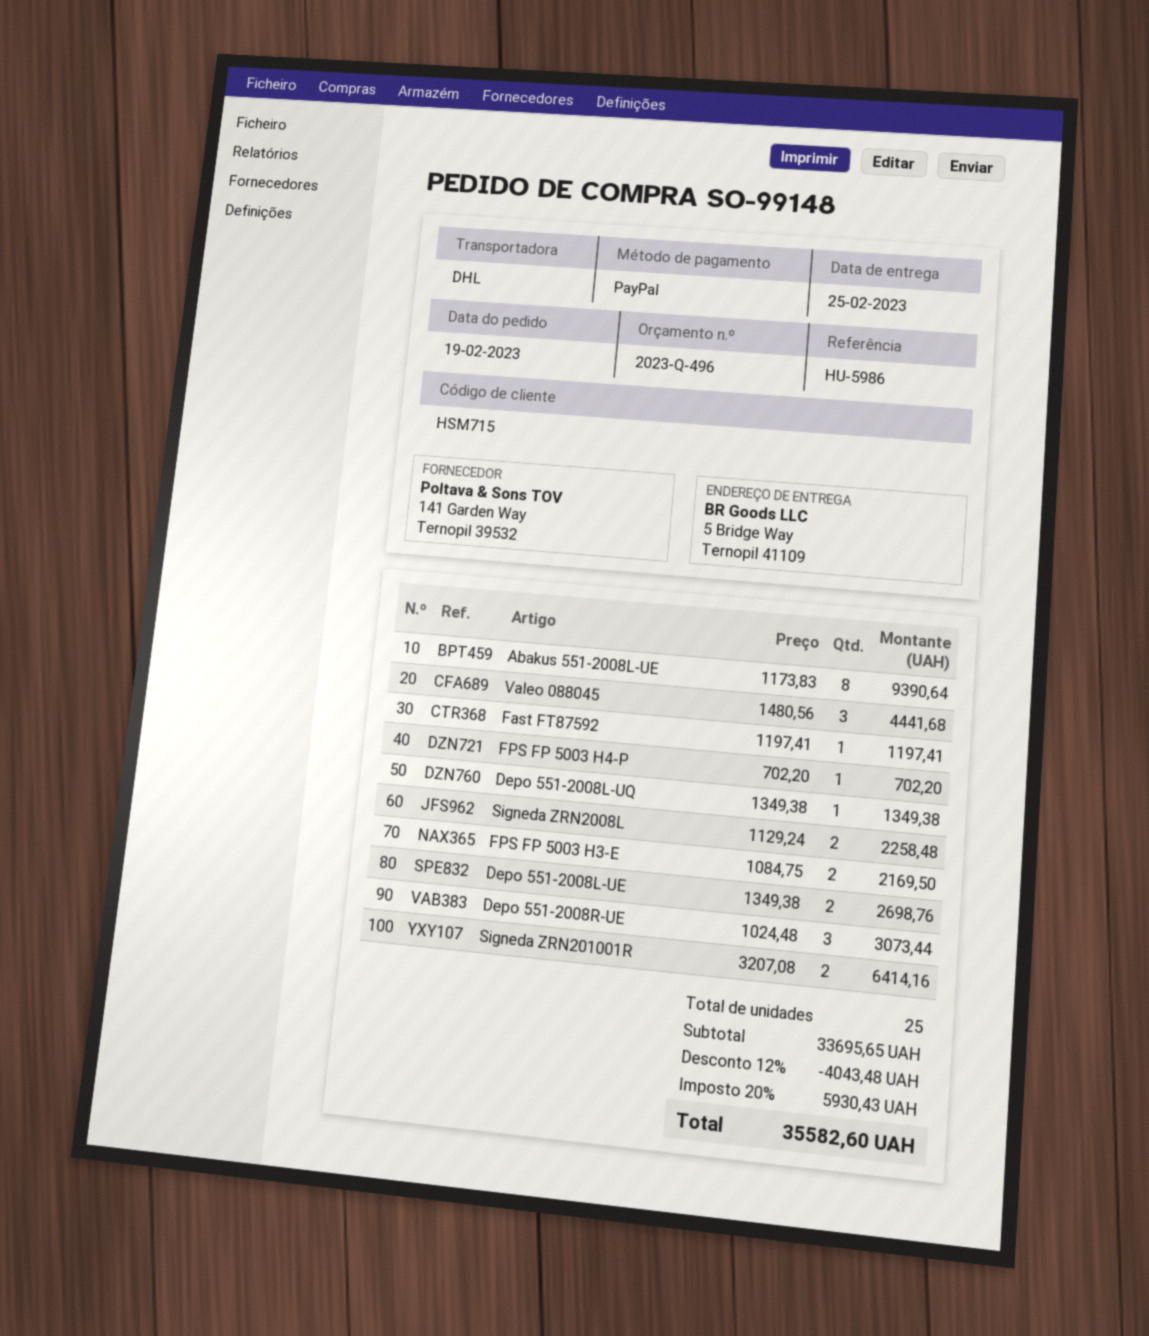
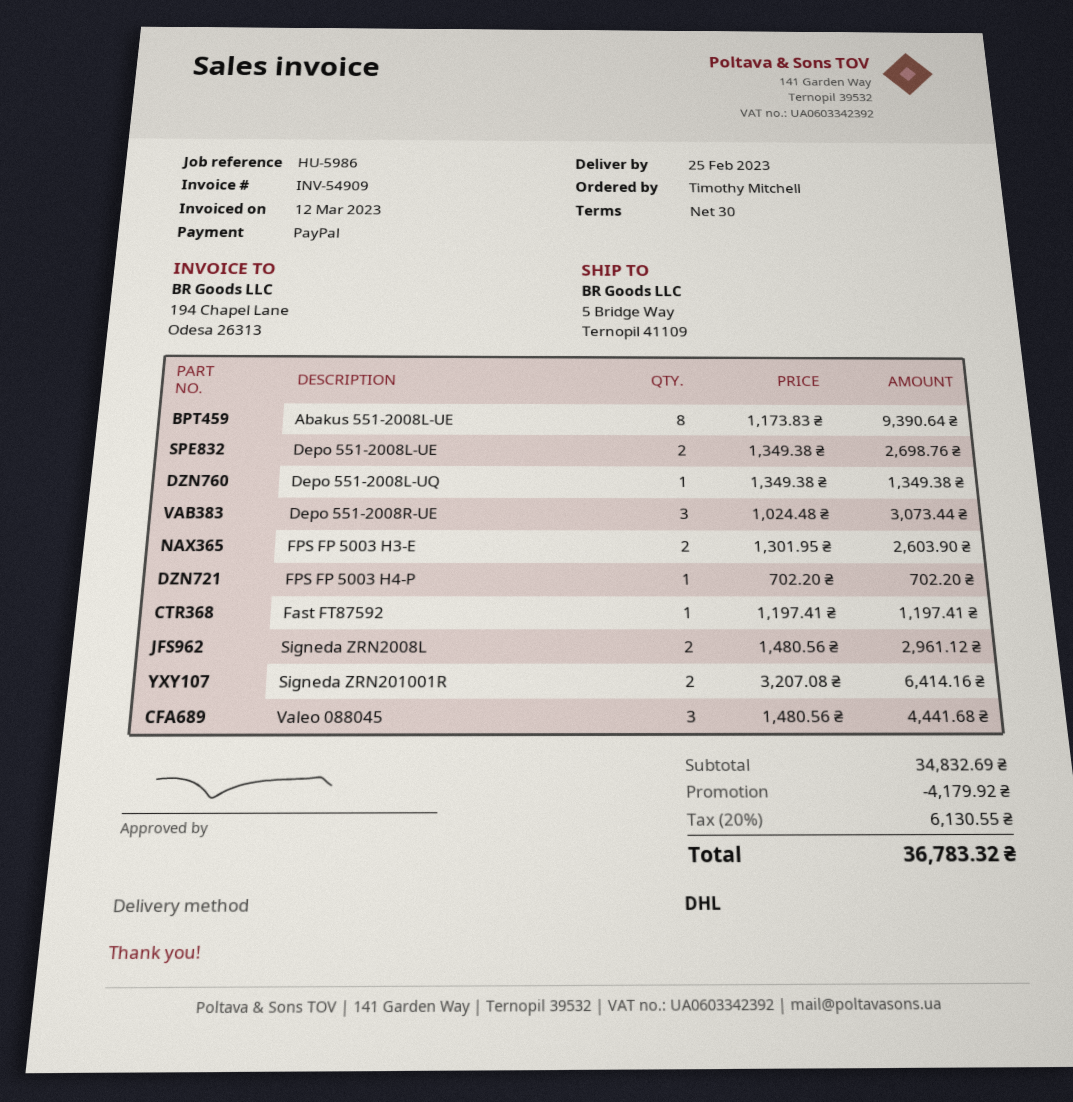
Signeda ZRN2008L: 2 x 1129.24 = 2258.48 -> 2 x 1480.56 = 2961.12
FPS FP 5003 H3-E: 2 x 1084.75 = 2169.50 -> 2 x 1301.95 = 2603.90
subtotal: 33695.65 -> 34832.69
discount: 4043.48 -> 4179.92
tax: 20% = 5930.43 -> 20% = 6130.55
total: 35582.60 -> 36783.32

